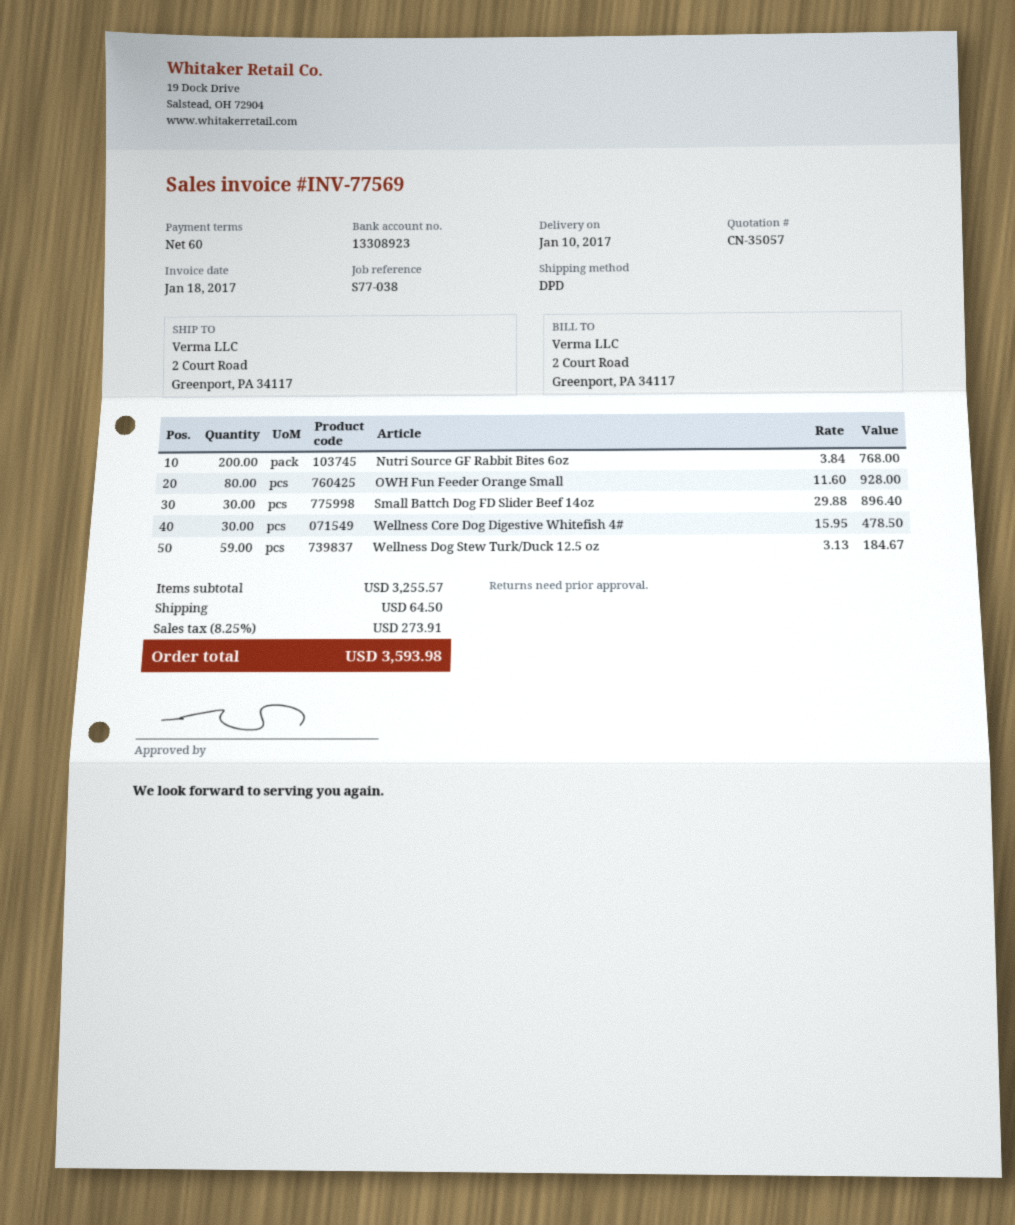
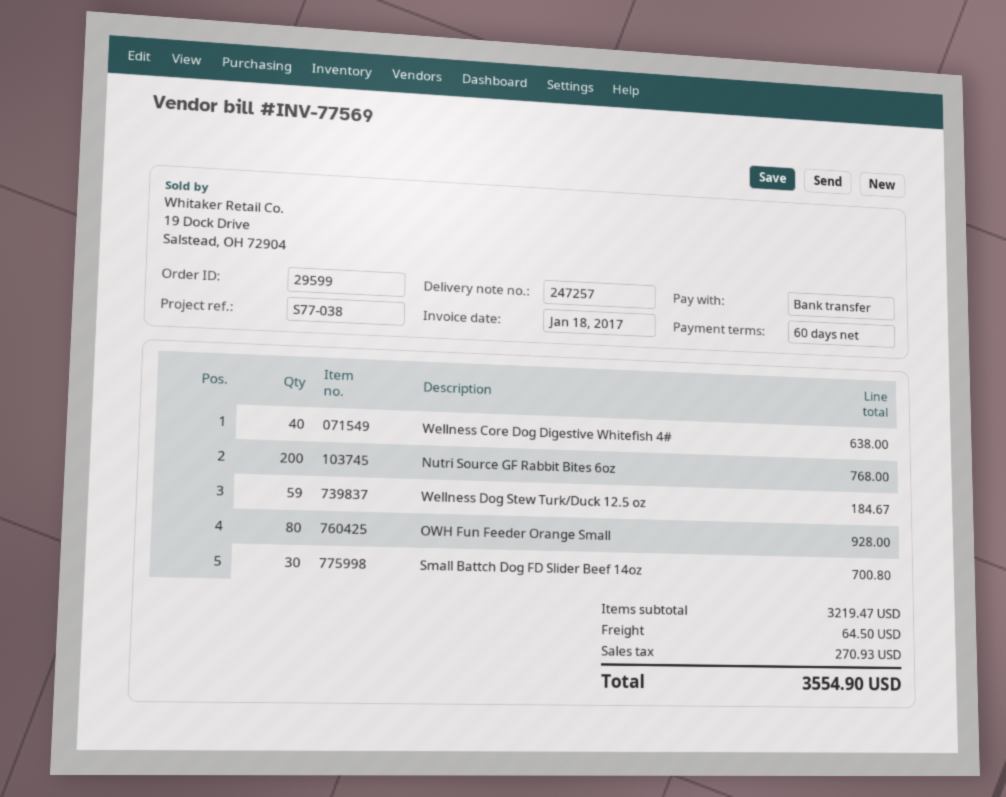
Small Battch Dog FD Slider Beef 14oz: 30 for 896.40 -> 30 for 700.80
Wellness Core Dog Digestive Whitefish 4#: 30 for 478.50 -> 40 for 638.00
subtotal: 3255.57 -> 3219.47
tax: 273.91 -> 270.93
total: 3593.98 -> 3554.90

